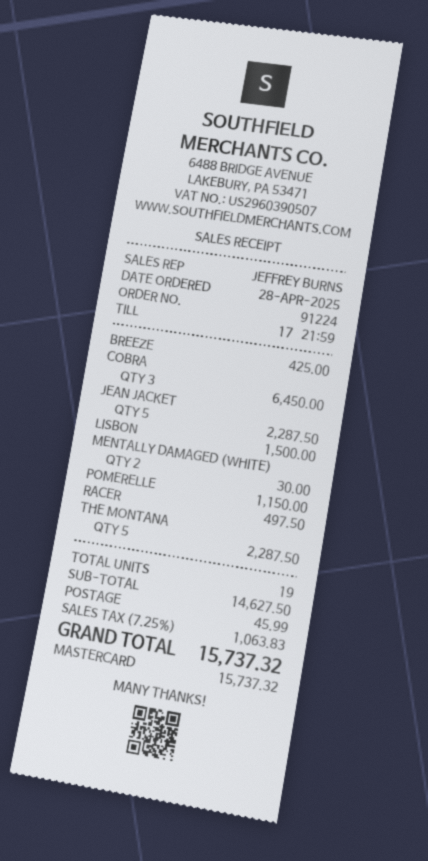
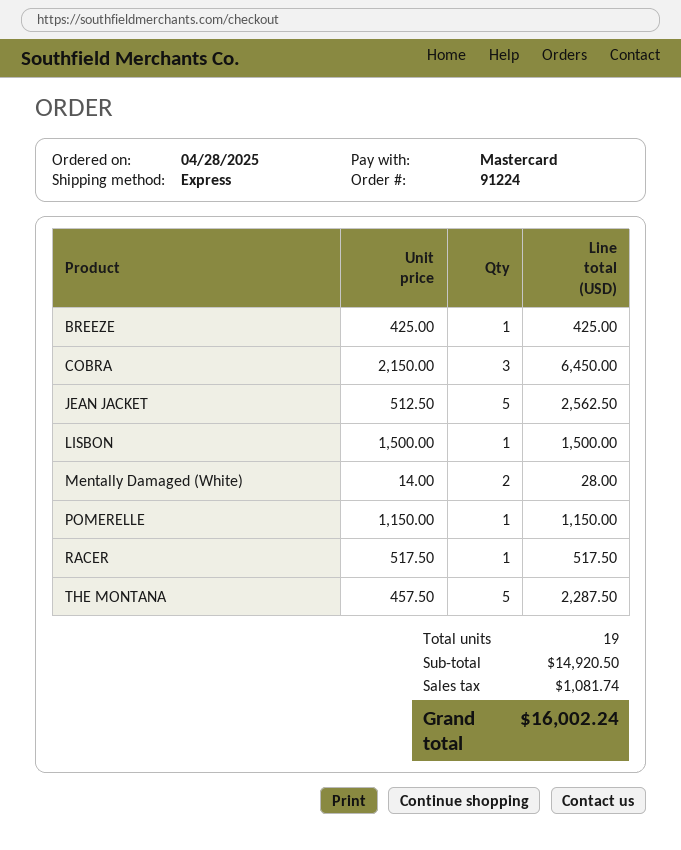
JEAN JACKET: 5 for 2287.50 -> 5 for 2562.50
MENTALLY DAMAGED (WHITE): 2 for 30.00 -> 2 for 28.00
RACER: 1 for 497.50 -> 1 for 517.50
subtotal: 14627.50 -> 14920.50
shipping: 45.99 -> none
tax: 1063.83 -> 1081.74
total: 15737.32 -> 16002.24

